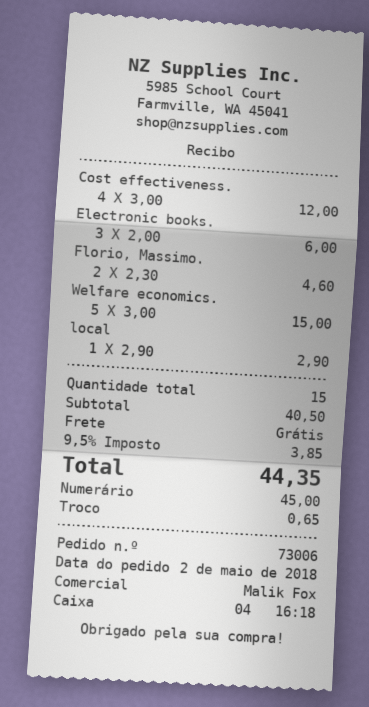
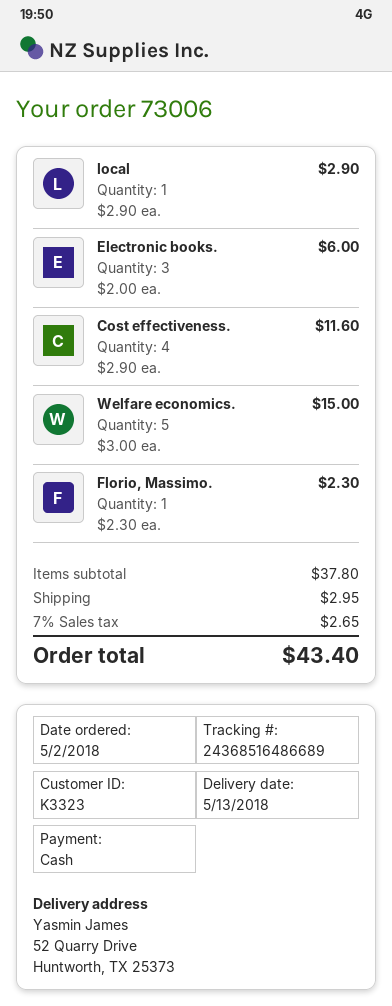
Cost effectiveness.: 4 x 3.00 = 12.00 -> 4 x 2.90 = 11.60
Florio, Massimo.: 2 x 2.30 = 4.60 -> 1 x 2.30 = 2.30
subtotal: 40.50 -> 37.80
shipping: 0.00 -> 2.95
tax: 9.5% = 3.85 -> 7% = 2.65
total: 44.35 -> 43.40

